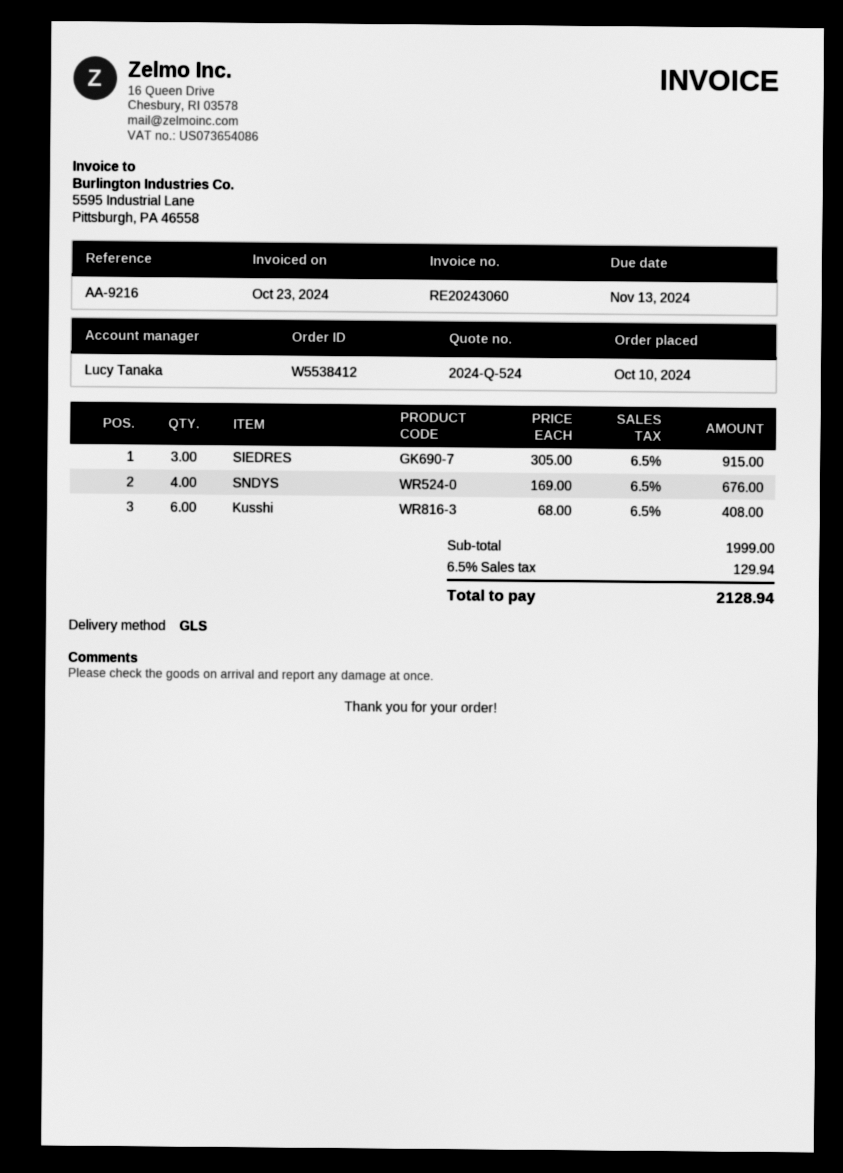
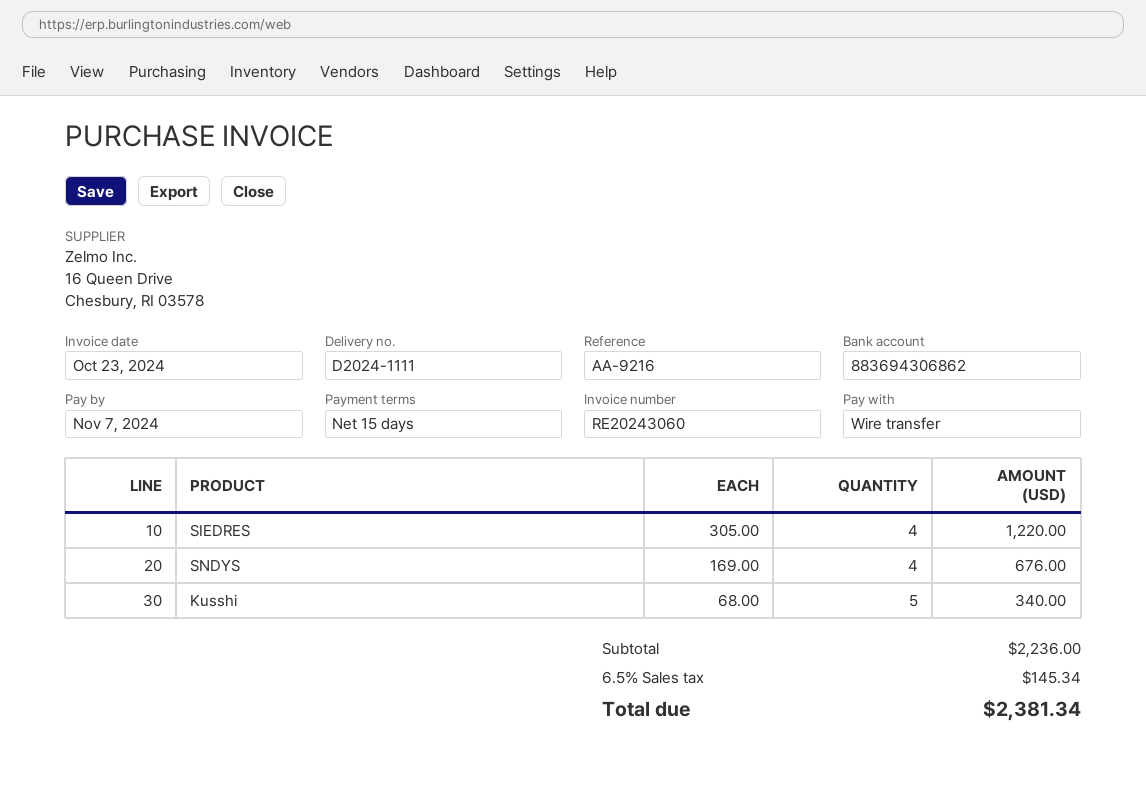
due date: 2024-11-13 -> 2024-11-07
SIEDRES: 3 x 305.00 = 915.00 -> 4 x 305.00 = 1220.00
Kusshi: 6 x 68.00 = 408.00 -> 5 x 68.00 = 340.00
subtotal: 1999.00 -> 2236.00
tax: 6.5% = 129.94 -> 6.5% = 145.34
total: 2128.94 -> 2381.34

